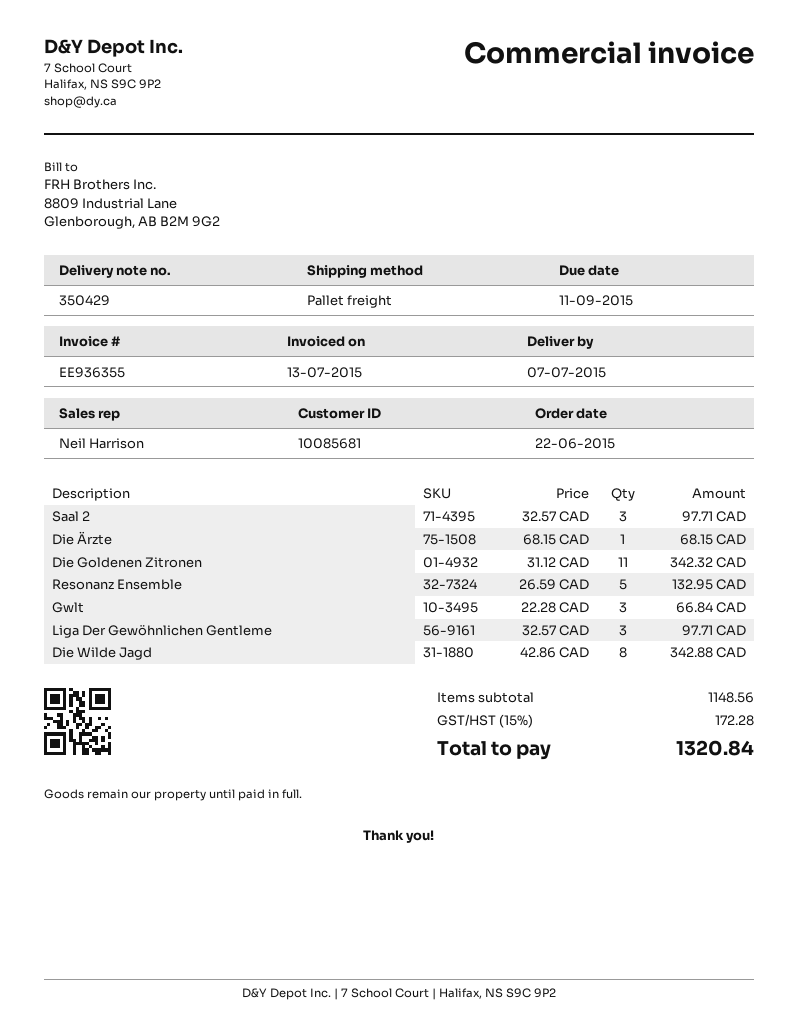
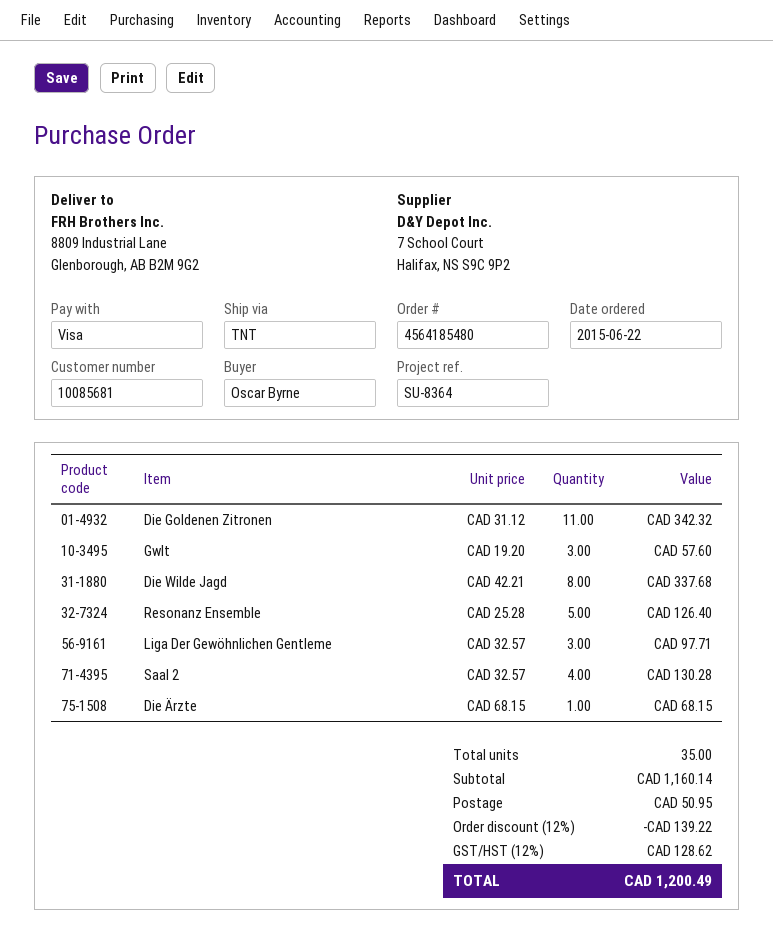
shipping method: pallet freight -> TNT
Saal 2: 3 x 32.57 = 97.71 -> 4 x 32.57 = 130.28
Resonanz Ensemble: 5 x 26.59 = 132.95 -> 5 x 25.28 = 126.40
Gwlt: 3 x 22.28 = 66.84 -> 3 x 19.20 = 57.60
Die Wilde Jagd: 8 x 42.86 = 342.88 -> 8 x 42.21 = 337.68
subtotal: 1148.56 -> 1160.14
discount: none -> 12% = 139.22
shipping: none -> 50.95
tax: 15% = 172.28 -> 12% = 128.62
total: 1320.84 -> 1200.49

